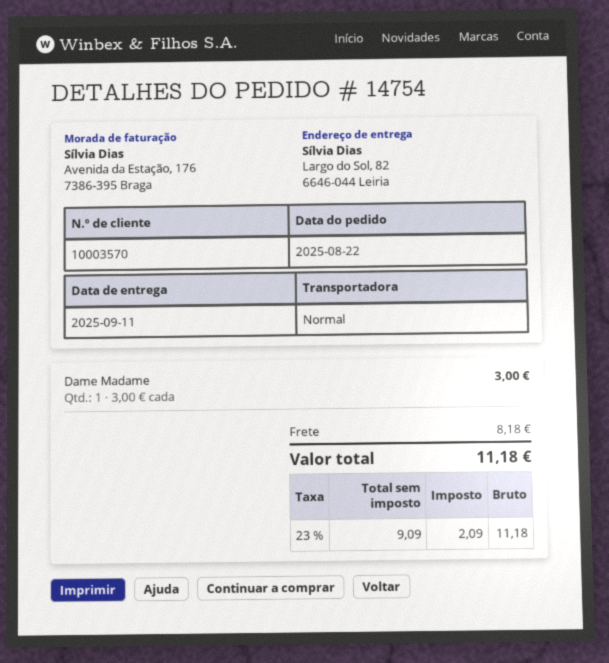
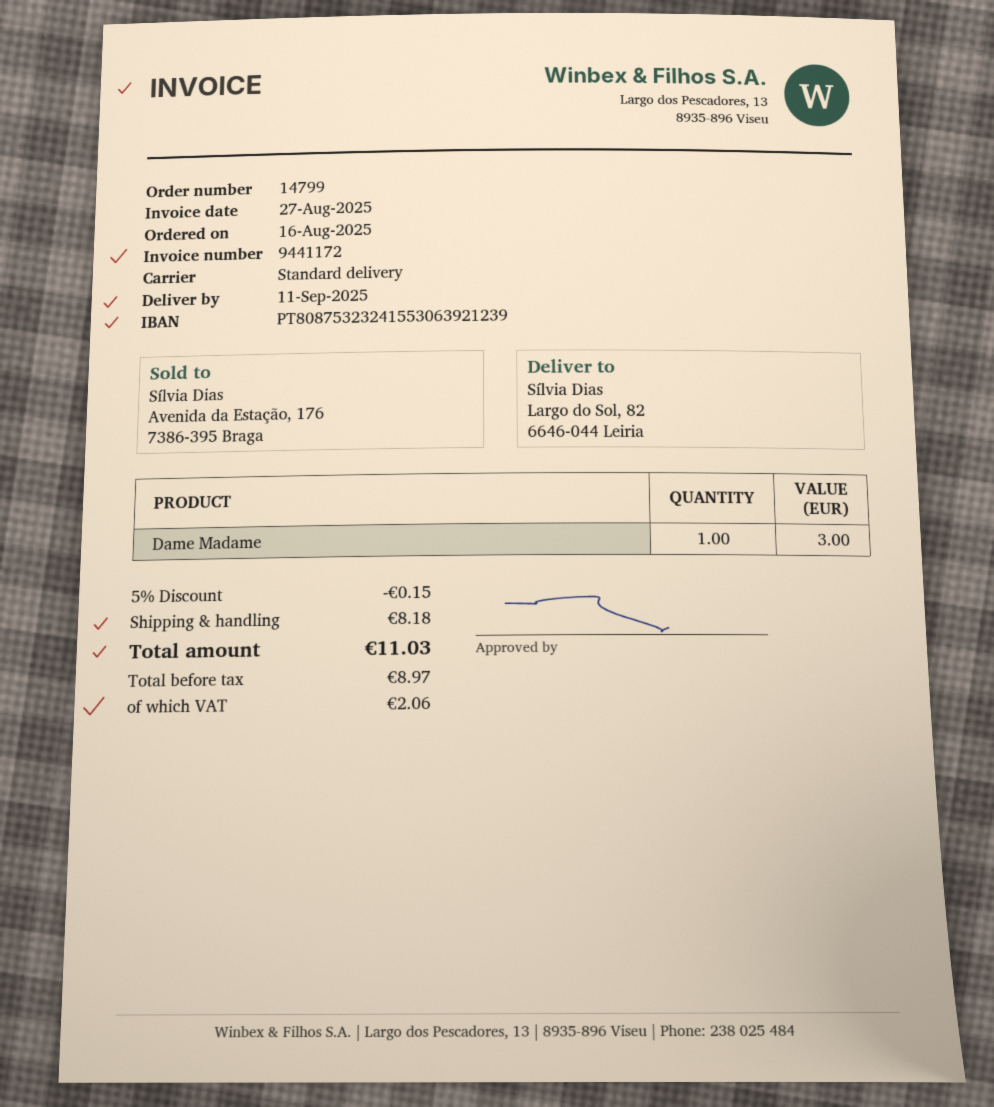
order number: 14754 -> 14799
order date: 2025-08-22 -> 2025-08-16
discount: none -> 5% = 0.15
net: 9.09 -> 8.97
tax: 2.09 -> 2.06
total: 11.18 -> 11.03

